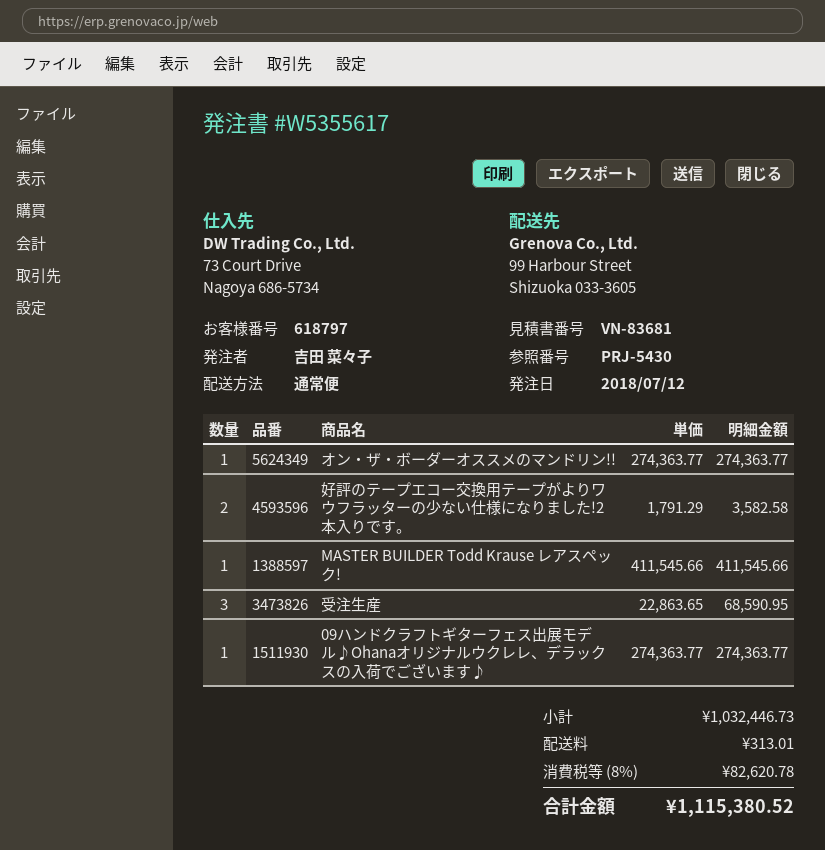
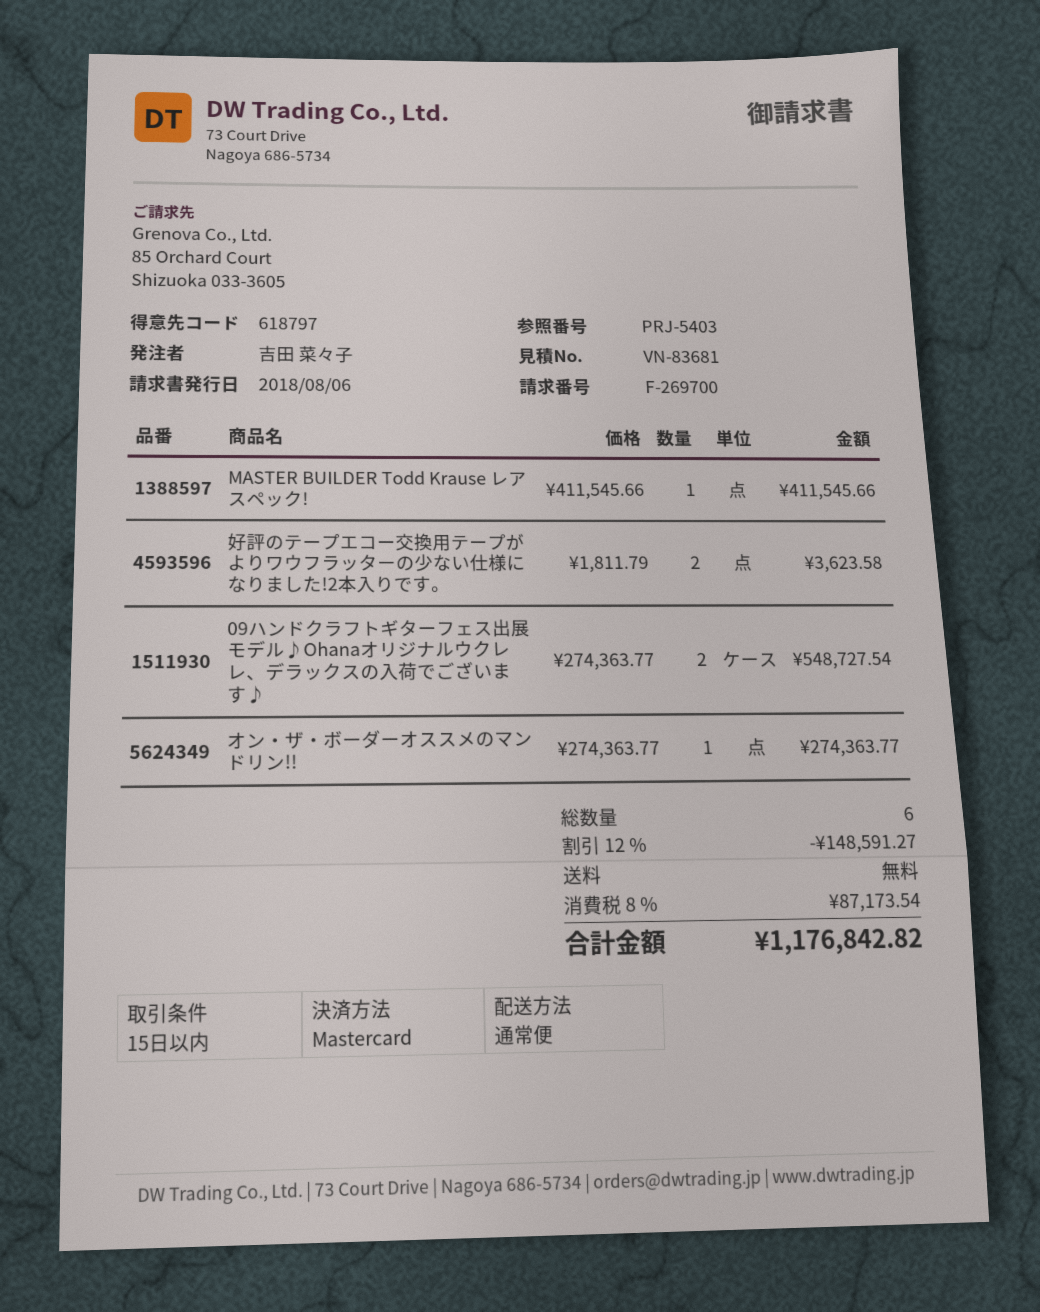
reference: PRJ-5430 -> PRJ-5403
好評のテープエコー交換用テープがよりワウフラッターの少ない仕様になりました!2本入りです。: 2 x 1791.29 = 3582.58 -> 2 x 1811.79 = 3623.58
受注生産: 3 x 22863.65 = 68590.95 -> none
09ハンドクラフトギターフェス出展モデル♪Ohanaオリジナルウクレレ、デラックスの入荷でございます♪: 1 x 274363.77 = 274363.77 -> 2 x 274363.77 = 548727.54
discount: none -> 12% = 148591.27
shipping: 313.01 -> 0.00
tax: 8% = 82620.78 -> 8% = 87173.54
total: 1115380.52 -> 1176842.82

